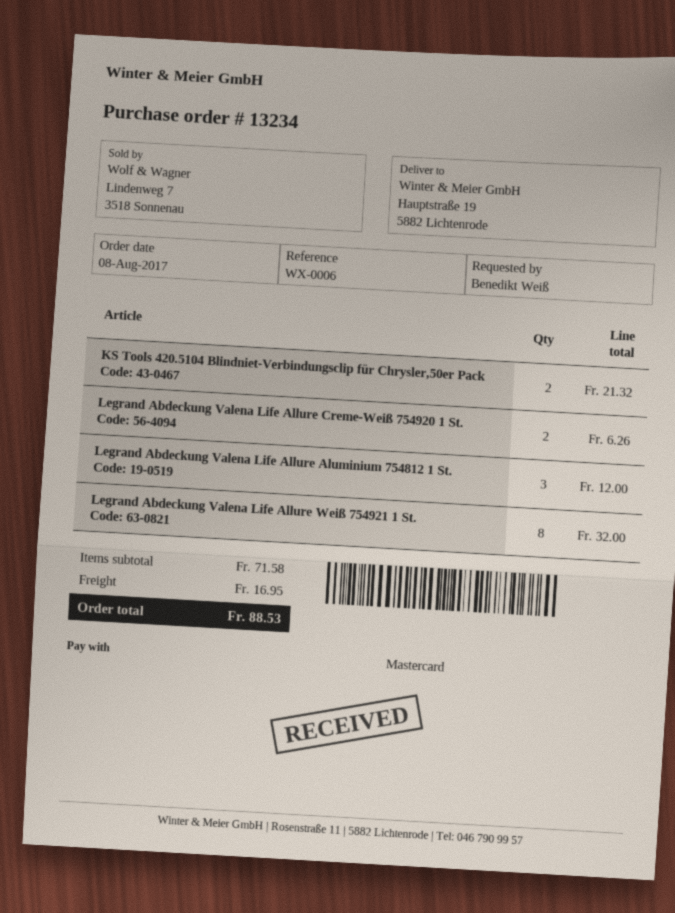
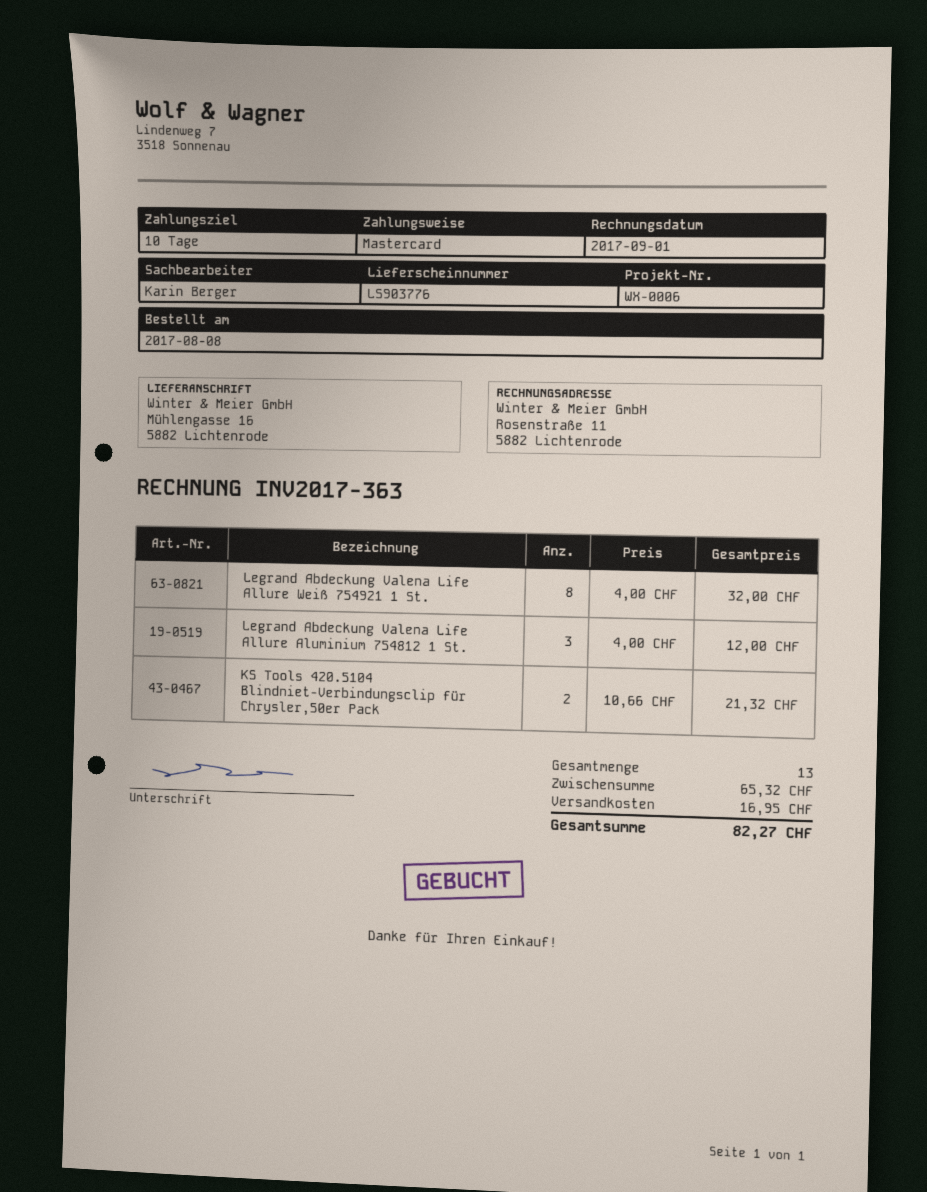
ship to: Hauptstraße 19, 5882 Lichtenrode -> Mühlengasse 16, 5882 Lichtenrode
Legrand Abdeckung Valena Life Allure Creme-Weiß 754920 1 St.: 2 for 6.26 -> none
subtotal: 71.58 -> 65.32
total: 88.53 -> 82.27

